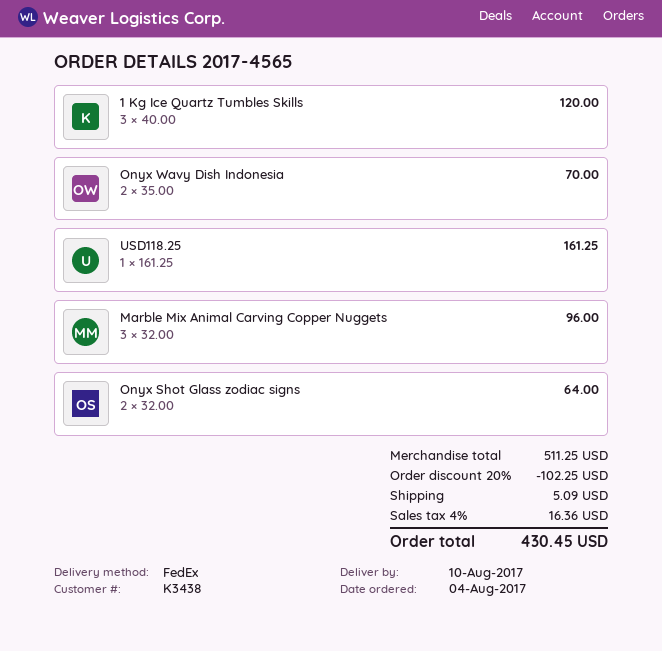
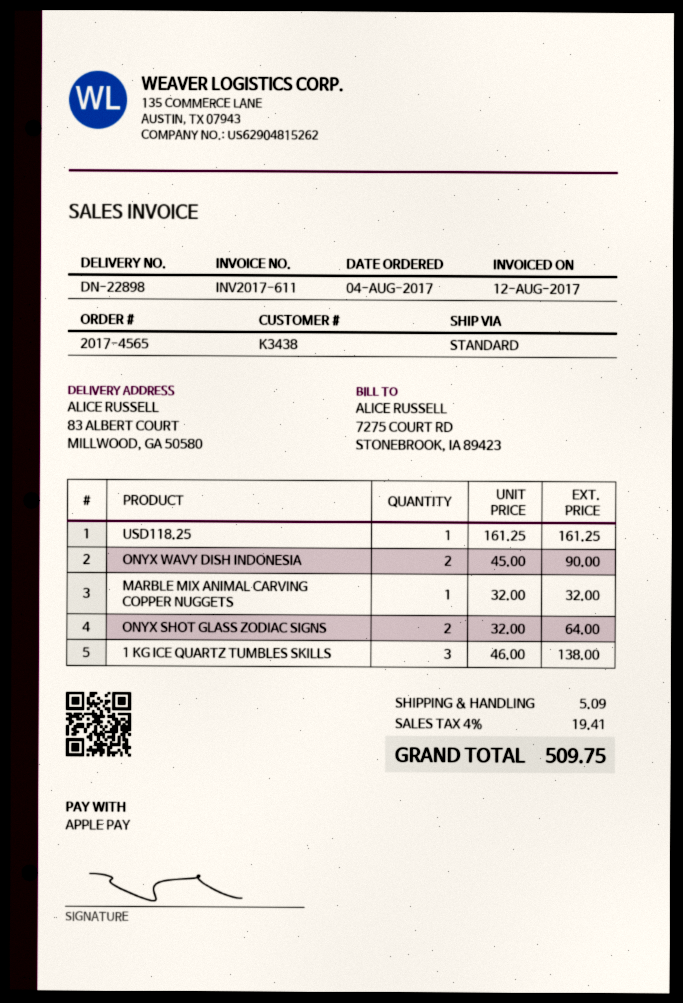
shipping method: FedEx -> standard
1 Kg Ice Quartz Tumbles Skills: 3 x 40.00 = 120.00 -> 3 x 46.00 = 138.00
Onyx Wavy Dish Indonesia: 2 x 35.00 = 70.00 -> 2 x 45.00 = 90.00
Marble Mix Animal Carving Copper Nuggets: 3 x 32.00 = 96.00 -> 1 x 32.00 = 32.00
discount: 20% = 102.25 -> none
tax: 4% = 16.36 -> 4% = 19.41
total: 430.45 -> 509.75

